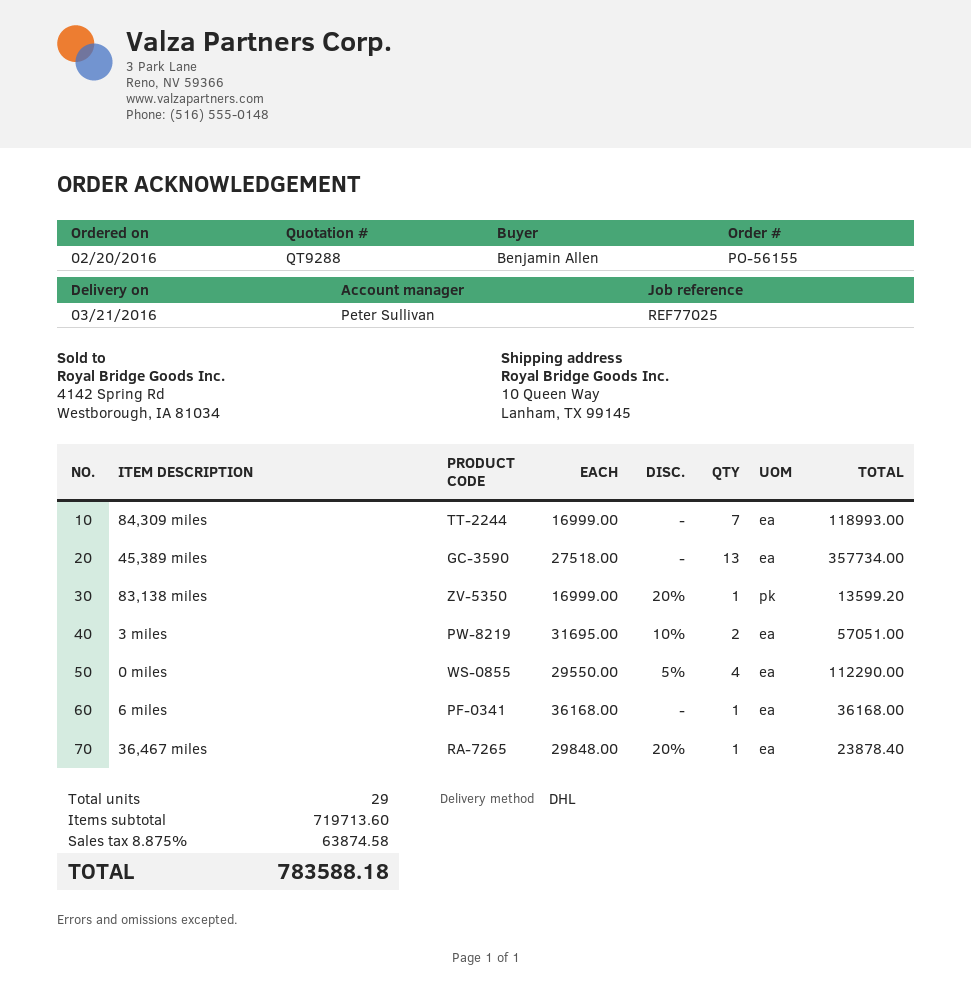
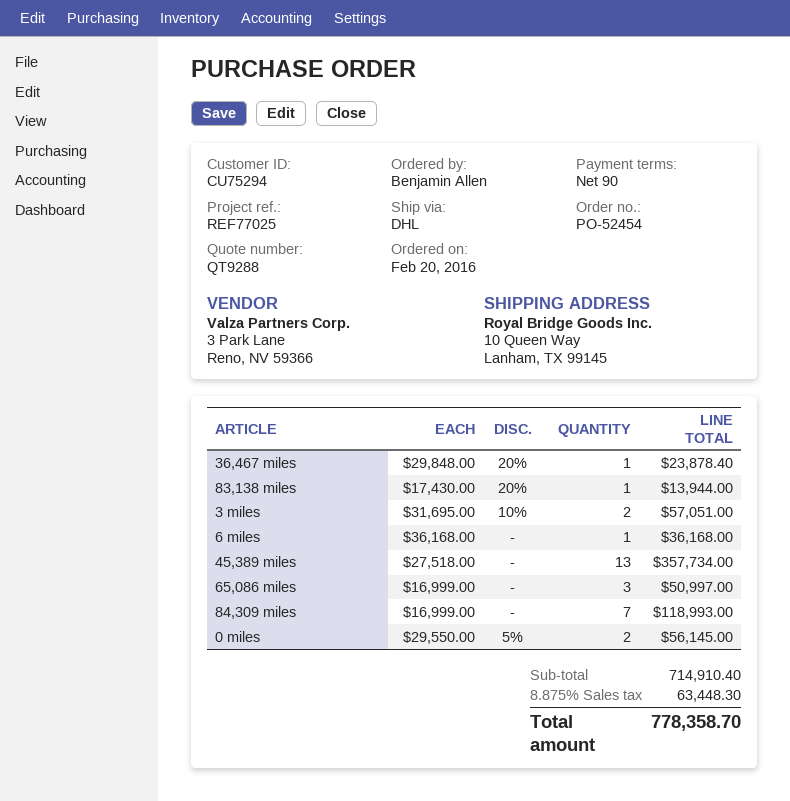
order number: PO-56155 -> PO-52454
83,138 miles: 1 x 16999.00 - 20% = 13599.20 -> 1 x 17430.00 - 20% = 13944.00
0 miles: 4 x 29550.00 - 5% = 112290.00 -> 2 x 29550.00 - 5% = 56145.00
65,086 miles: none -> 3 x 16999.00 = 50997.00
subtotal: 719713.60 -> 714910.40
tax: 8.875% = 63874.58 -> 8.875% = 63448.30
total: 783588.18 -> 778358.70

